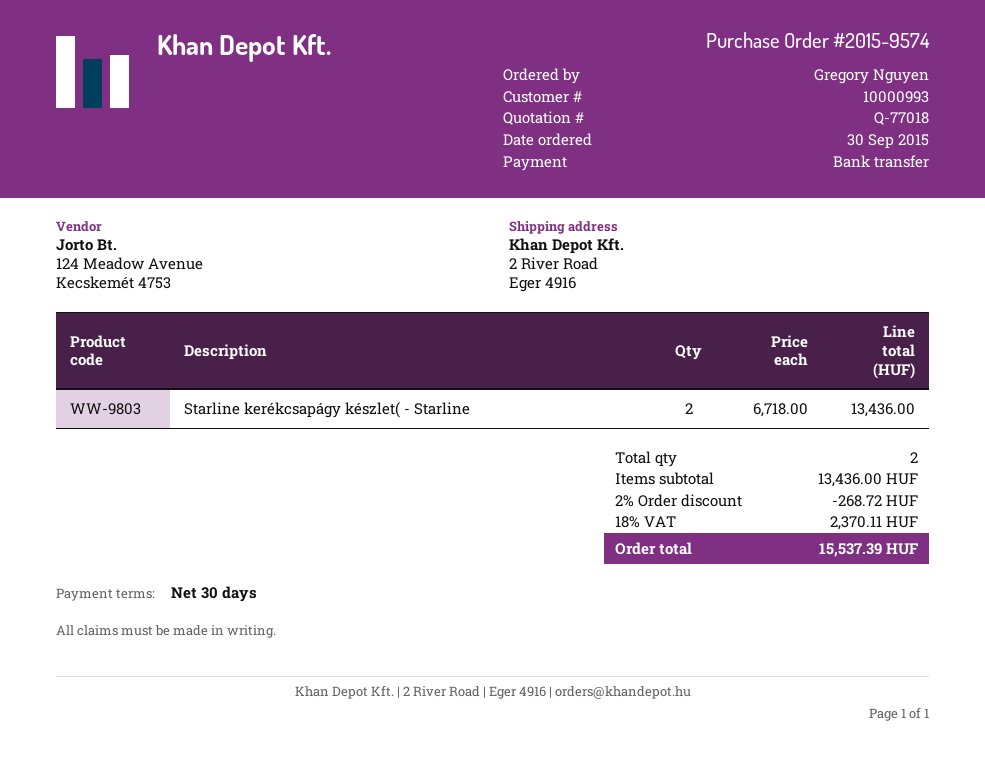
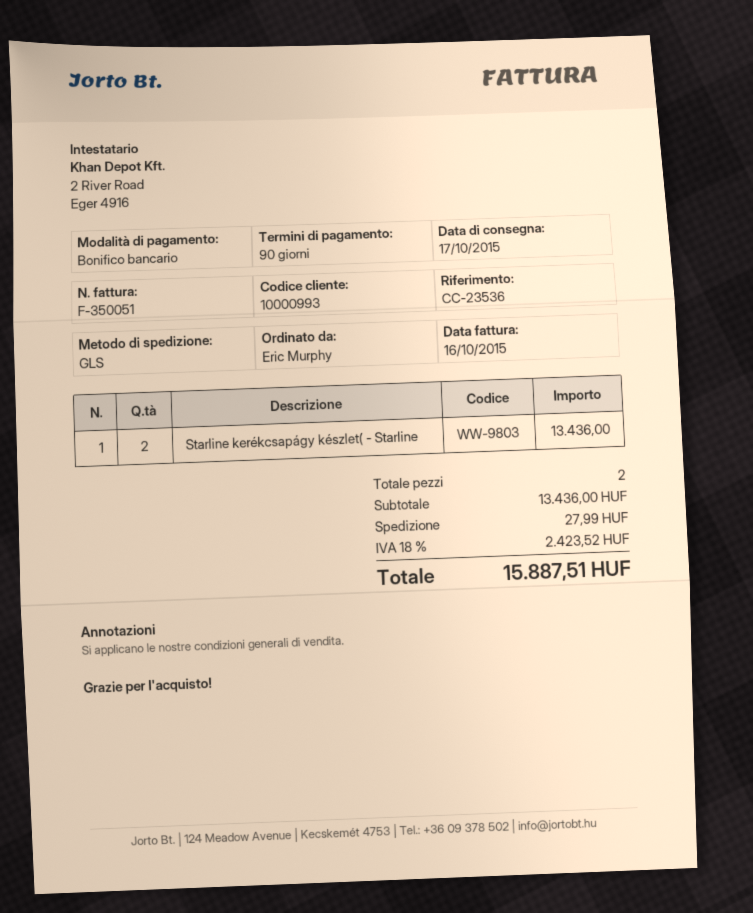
payment terms: 30 days -> 90 days
ordered by: Gregory Nguyen -> Eric Murphy
discount: 2% = 268.72 -> none
shipping: none -> 27.99
tax: 18% = 2370.11 -> 18% = 2423.52
total: 15537.39 -> 15887.51

